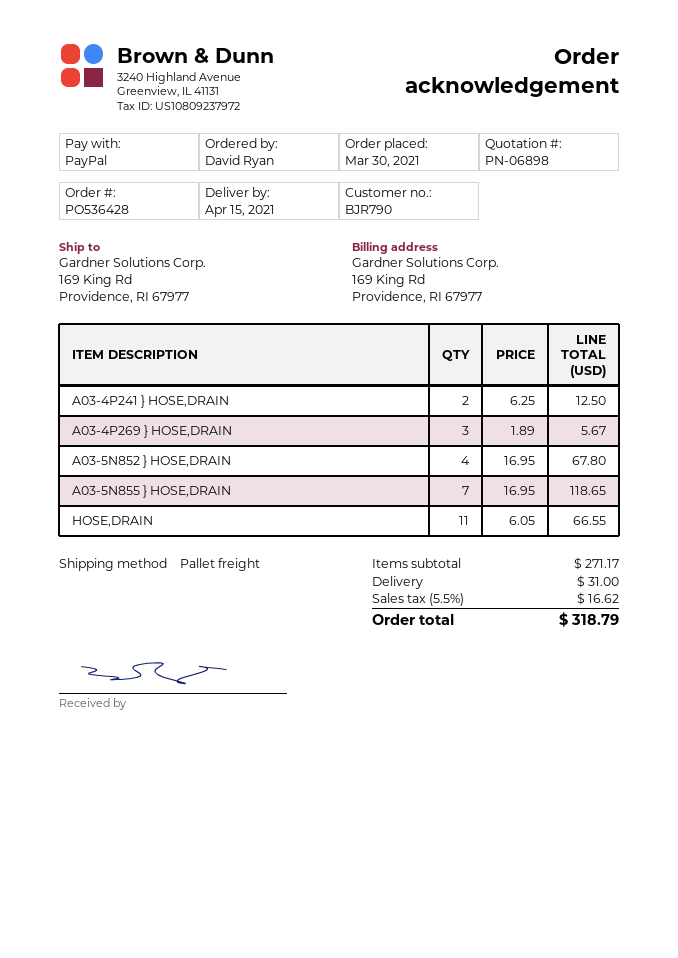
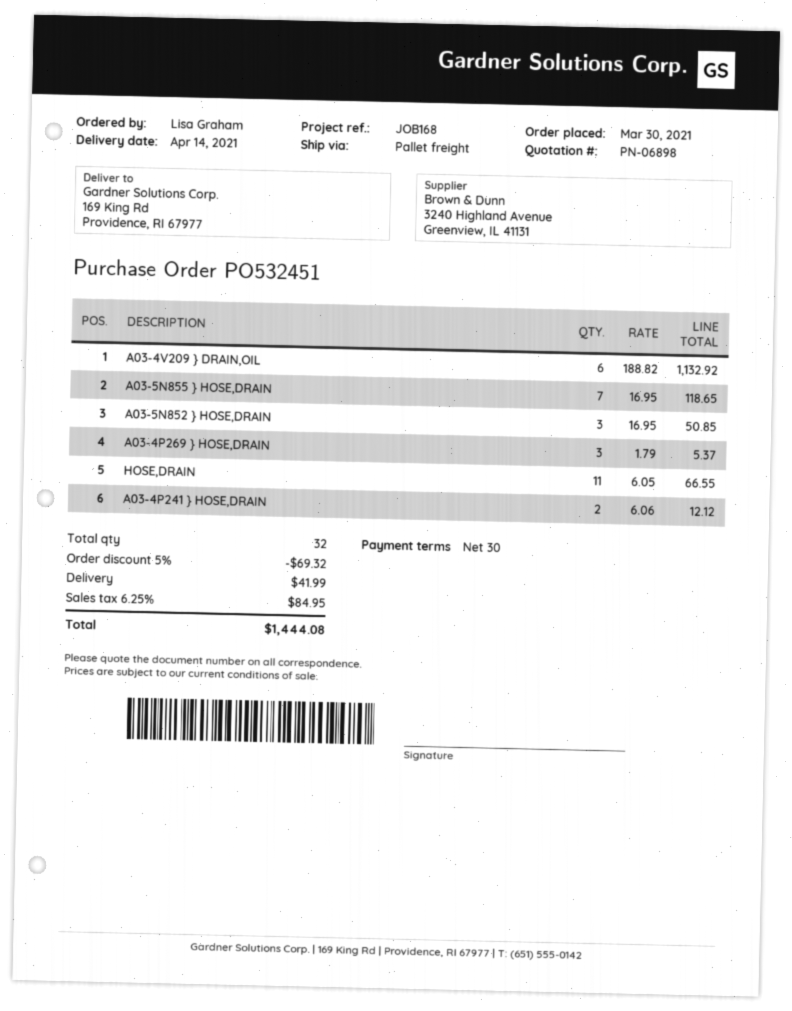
order number: PO536428 -> PO532451
delivery date: 2021-04-15 -> 2021-04-14
ordered by: David Ryan -> Lisa Graham
A03-4P241 } HOSE,DRAIN: 2 x 6.25 = 12.50 -> 2 x 6.06 = 12.12
A03-4P269 } HOSE,DRAIN: 3 x 1.89 = 5.67 -> 3 x 1.79 = 5.37
A03-5N852 } HOSE,DRAIN: 4 x 16.95 = 67.80 -> 3 x 16.95 = 50.85
A03-4V209 } DRAIN,OIL: none -> 6 x 188.82 = 1132.92
discount: none -> 5% = 69.32
shipping: 31.00 -> 41.99
tax: 5.5% = 16.62 -> 6.25% = 84.95
total: 318.79 -> 1444.08

